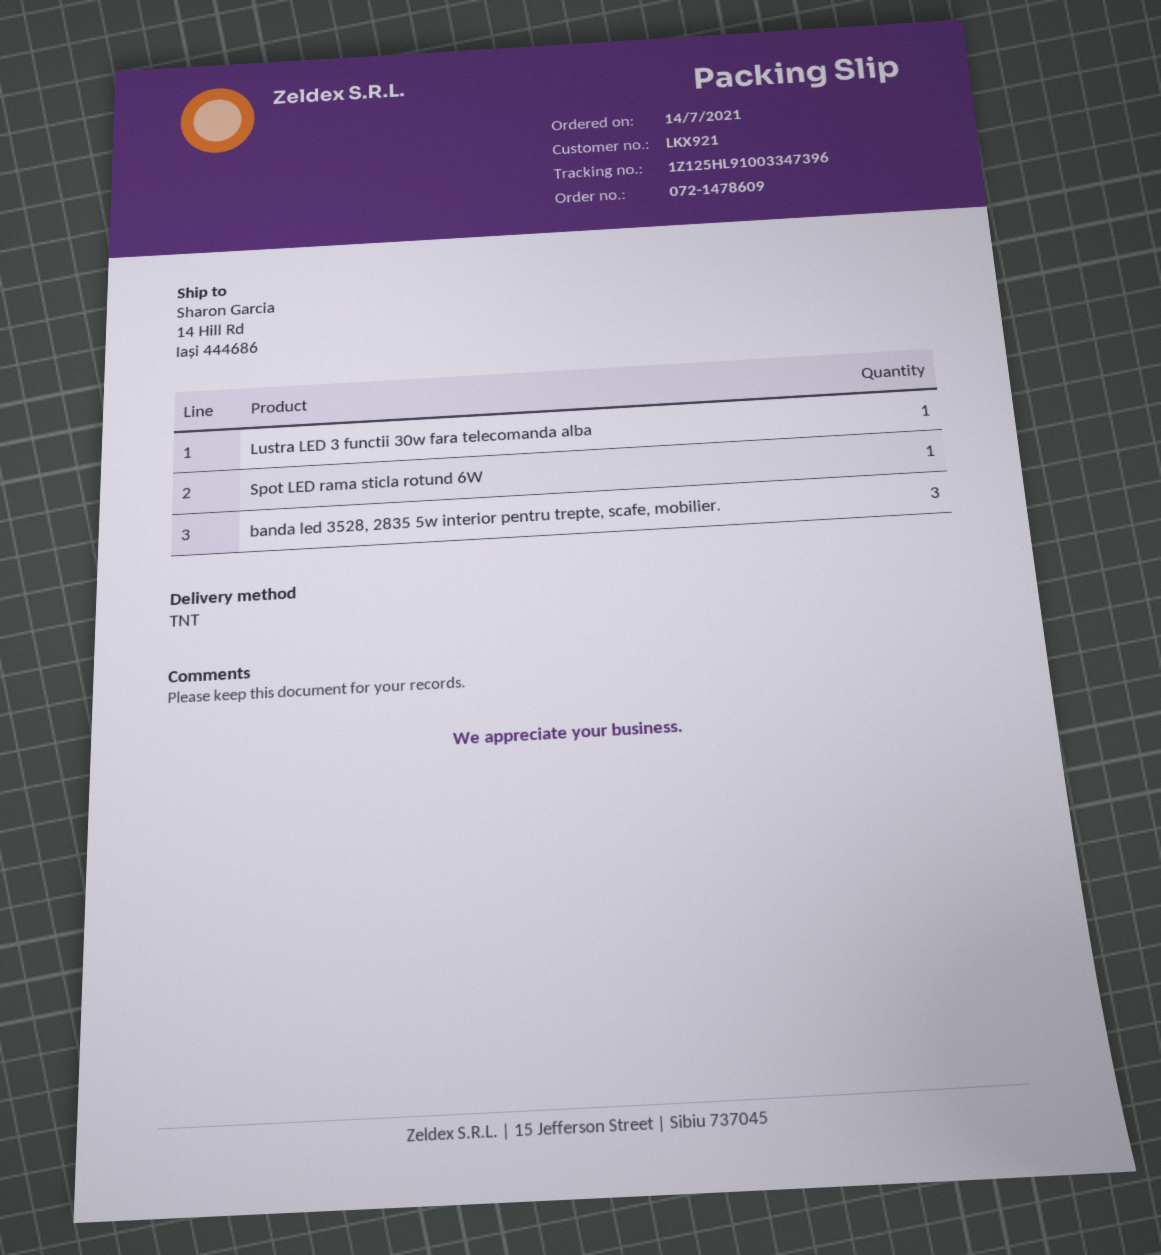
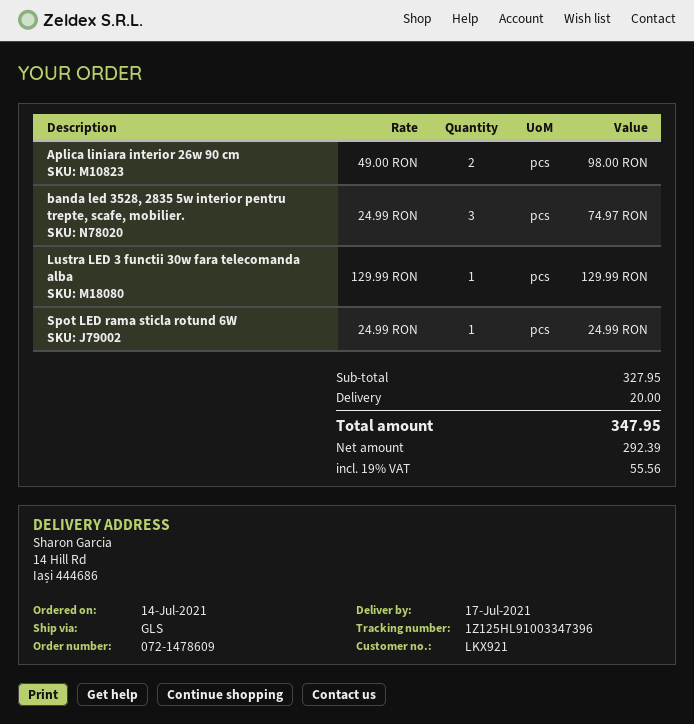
shipping method: TNT -> GLS
Aplica liniara interior 26w 90 cm: none -> 2

